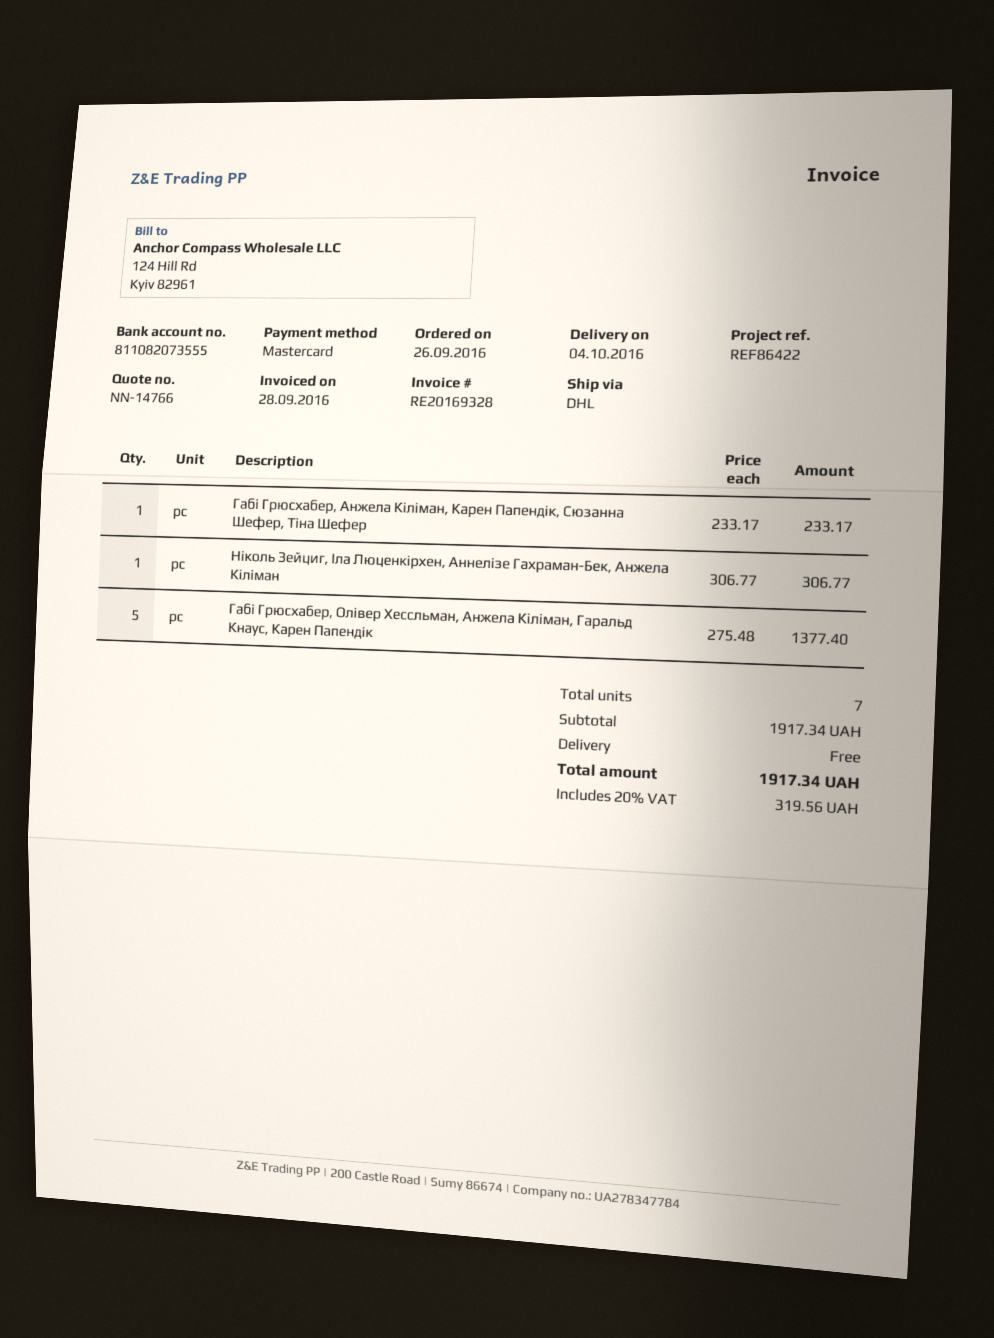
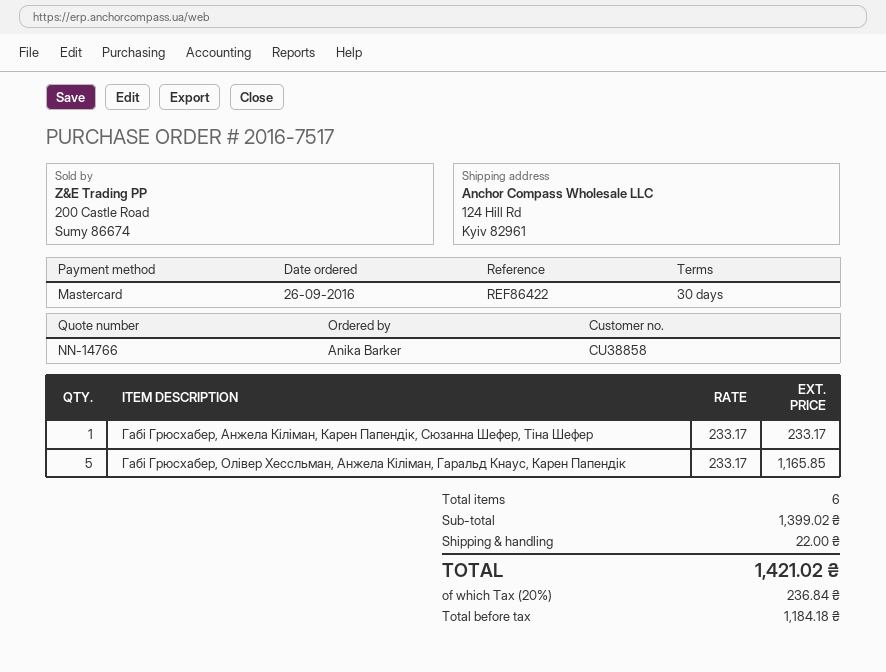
Ніколь Зейциг, Іла Люценкірхен, Аннелізе Гахраман-Бек, Анжела Кіліман: 1 x 306.77 = 306.77 -> none
Габі Грюсхабер, Олівер Хессльман, Анжела Кіліман, Гаральд Кнаус, Карен Папендік: 5 x 275.48 = 1377.40 -> 5 x 233.17 = 1165.85
total quantity: 7 -> 6
subtotal: 1917.34 -> 1399.02
shipping: 0.00 -> 22.00
tax: 20% = 319.56 -> 20% = 236.84
total: 1917.34 -> 1421.02

